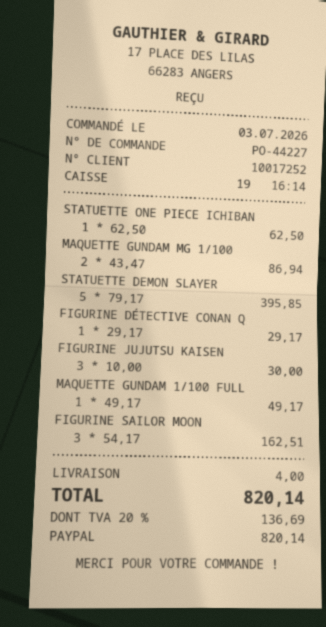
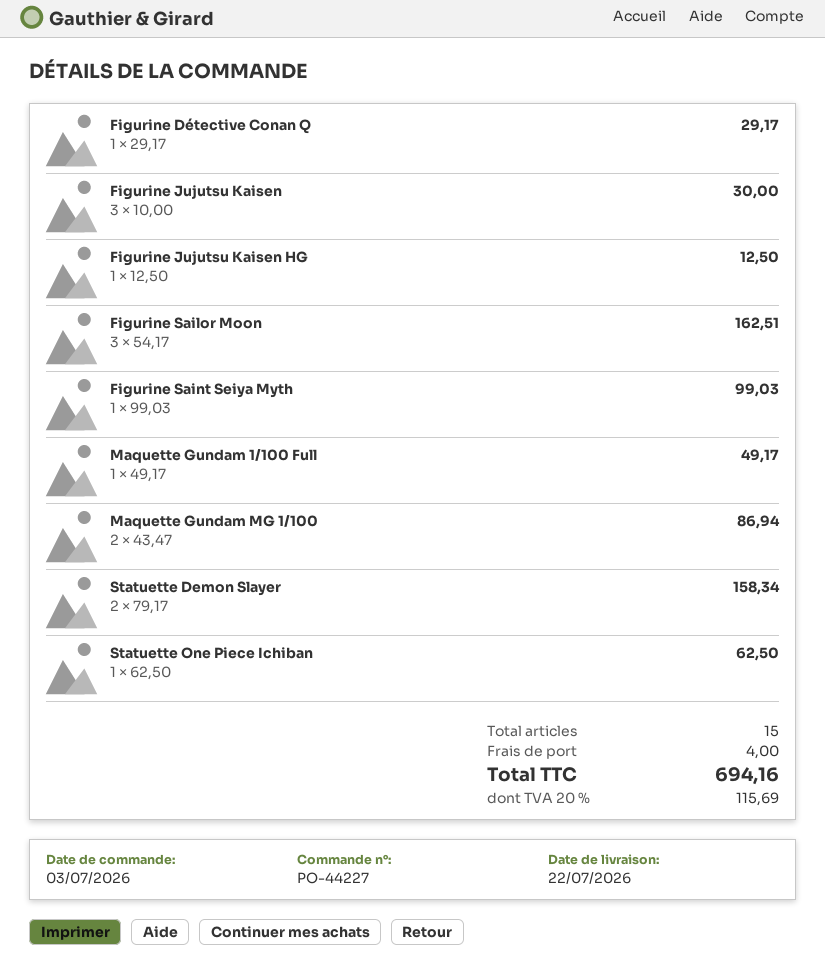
STATUETTE DEMON SLAYER: 5 x 79.17 = 395.85 -> 2 x 79.17 = 158.34
Figurine Jujutsu Kaisen HG: none -> 1 x 12.50 = 12.50
Figurine Saint Seiya Myth: none -> 1 x 99.03 = 99.03
tax: 20% = 136.69 -> 20% = 115.69
total: 820.14 -> 694.16

